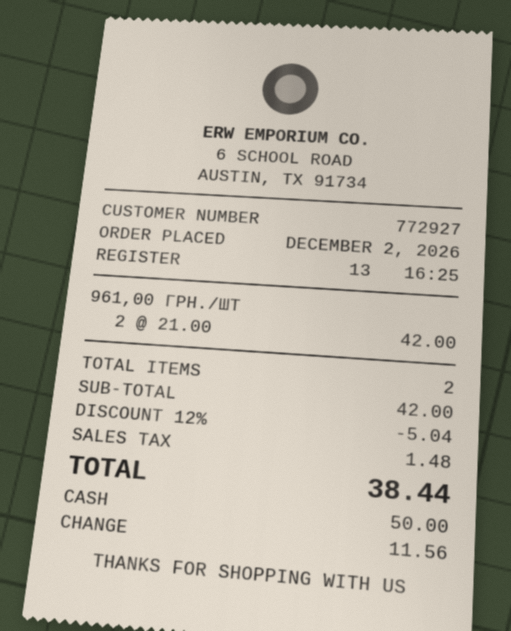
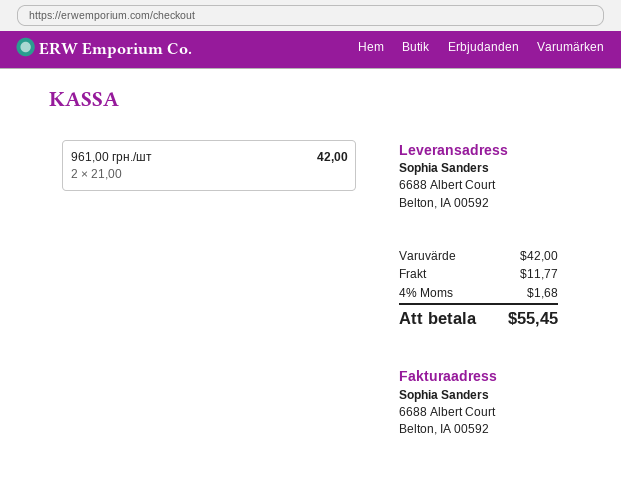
discount: 12% = 5.04 -> none
shipping: none -> 11.77
tax: 1.48 -> 1.68
total: 38.44 -> 55.45

